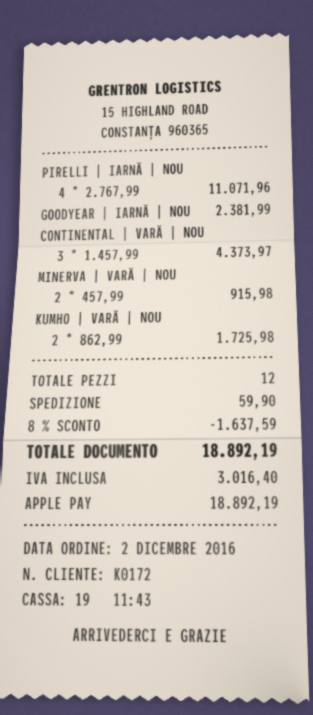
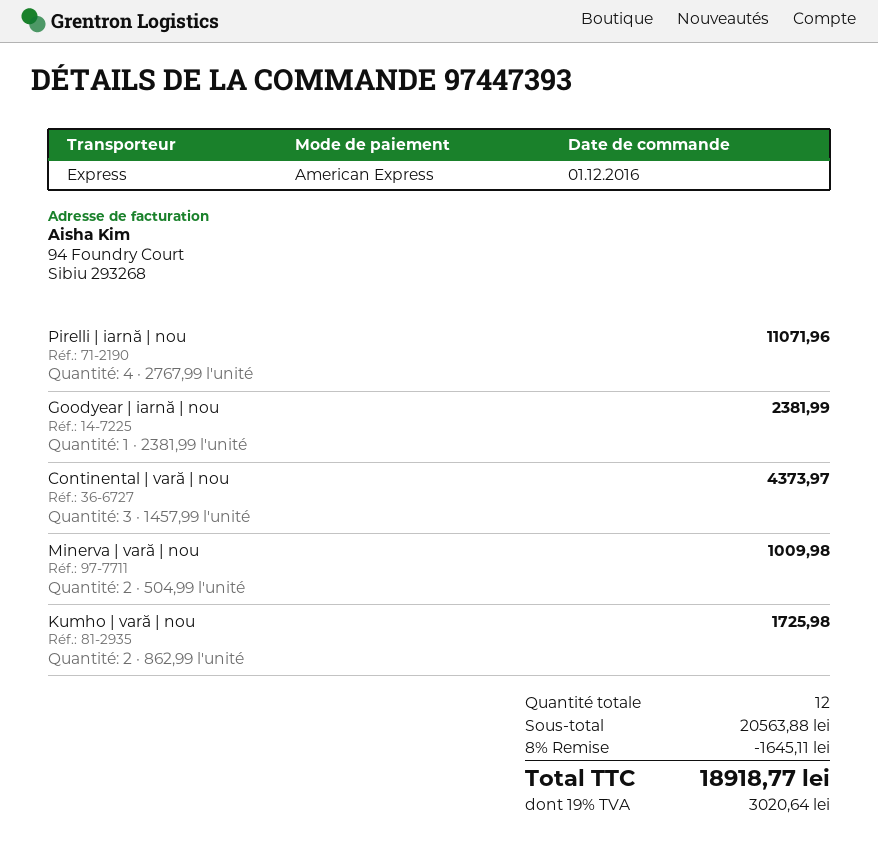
order date: 2016-12-02 -> 2016-12-01
payment method: Apple Pay -> American Express
MINERVA | VARĂ | NOU: 2 x 457.99 = 915.98 -> 2 x 504.99 = 1009.98
discount: 8% = 1637.59 -> 8% = 1645.11
shipping: 59.90 -> none
tax: 3016.40 -> 3020.64
total: 18892.19 -> 18918.77

